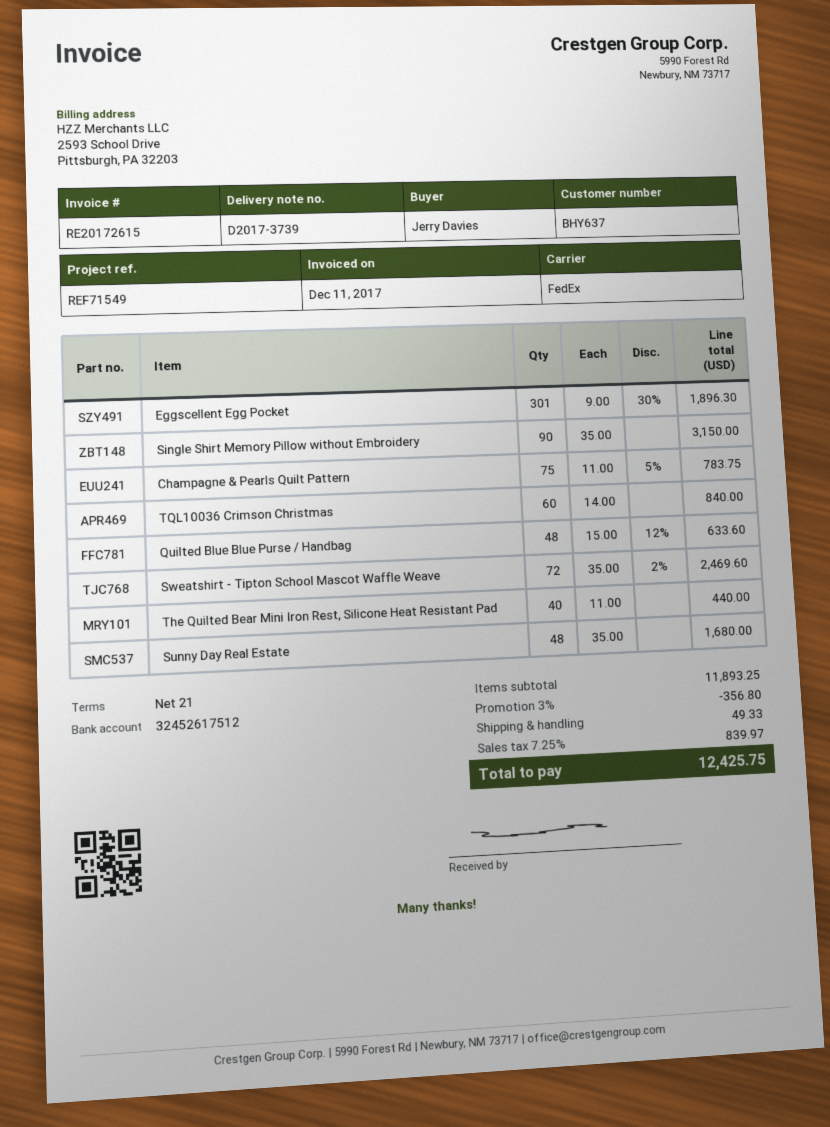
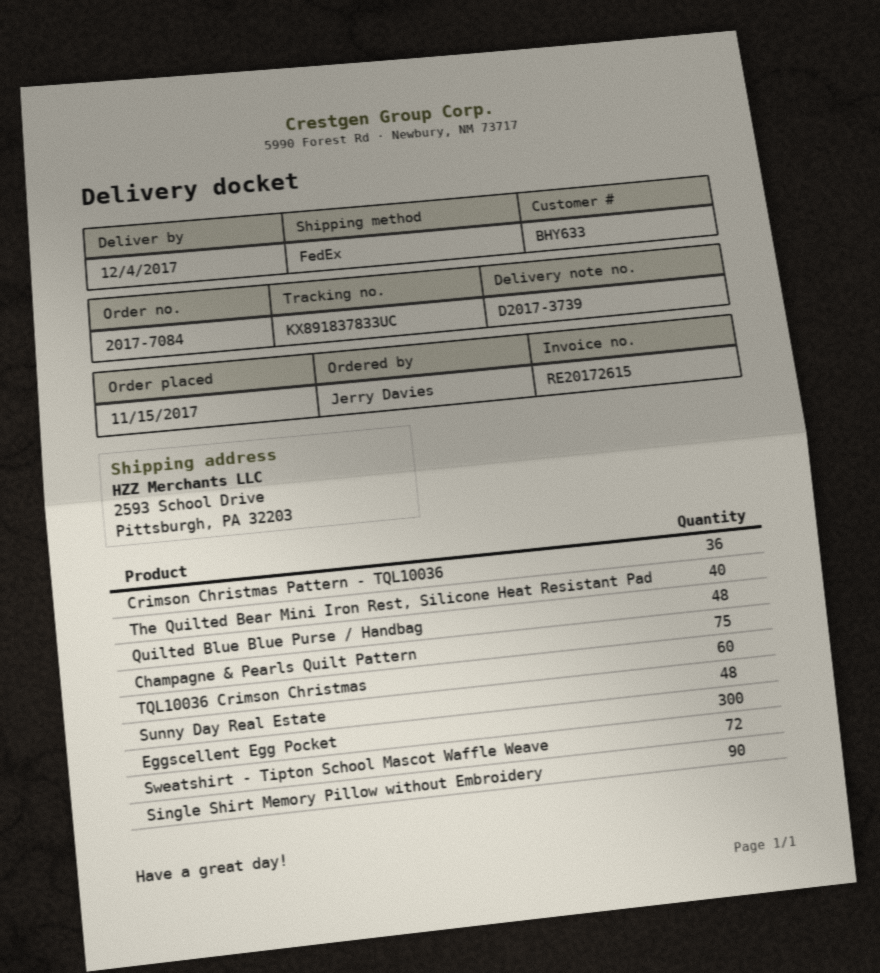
customer number: BHY637 -> BHY633
Eggscellent Egg Pocket: 301 -> 300
Crimson Christmas Pattern - TQL10036: none -> 36

